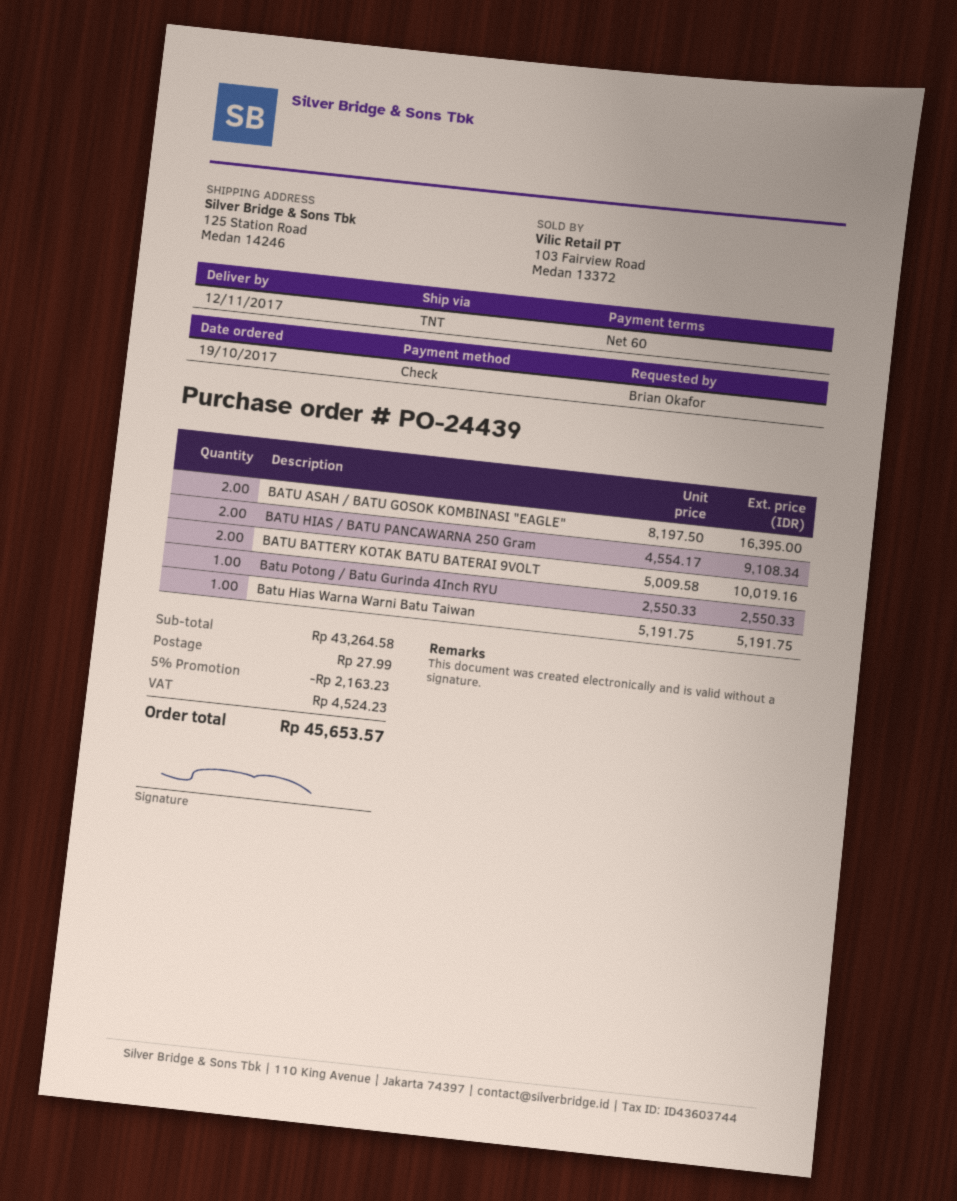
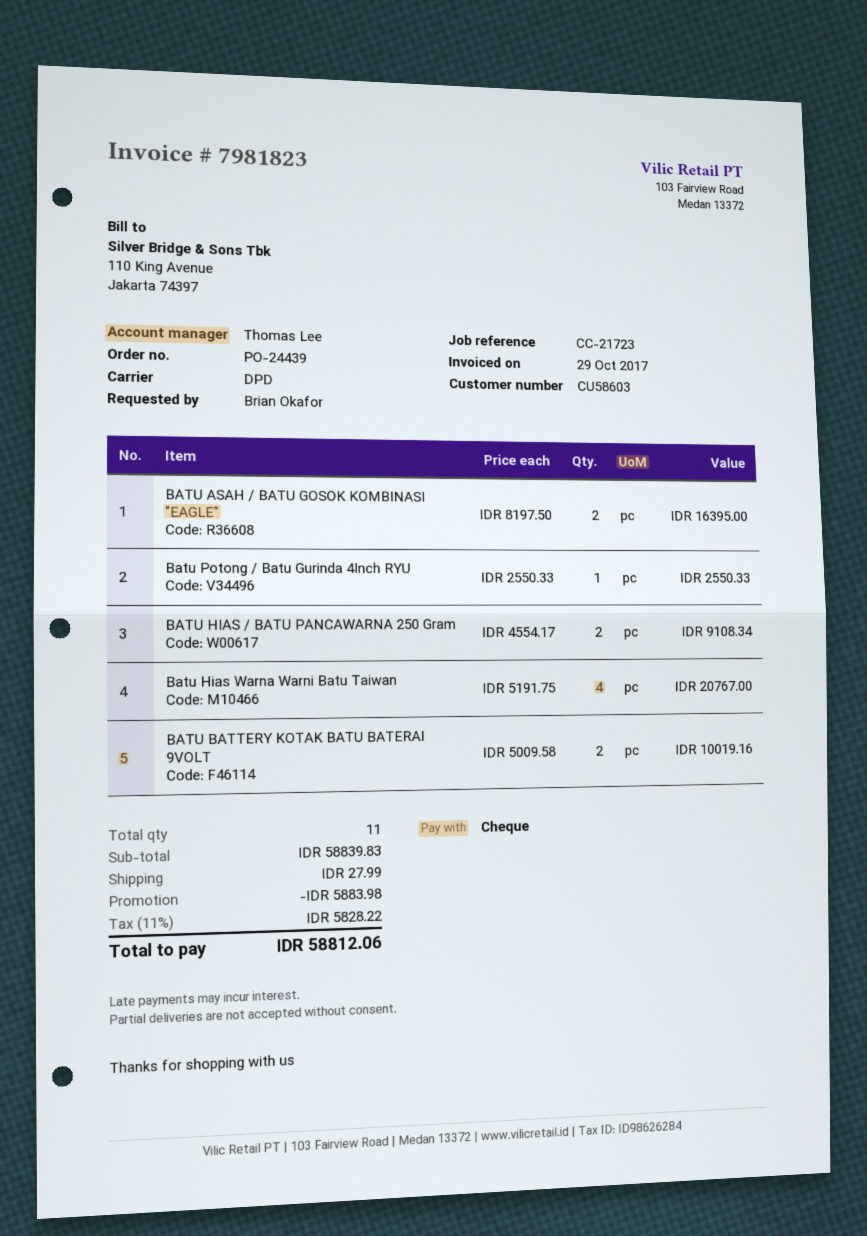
shipping method: TNT -> DPD
Batu Hias Warna Warni Batu Taiwan: 1 x 5191.75 = 5191.75 -> 4 x 5191.75 = 20767.00
subtotal: 43264.58 -> 58839.83
discount: 2163.23 -> 5883.98
tax: 4524.23 -> 5828.22
total: 45653.57 -> 58812.06

